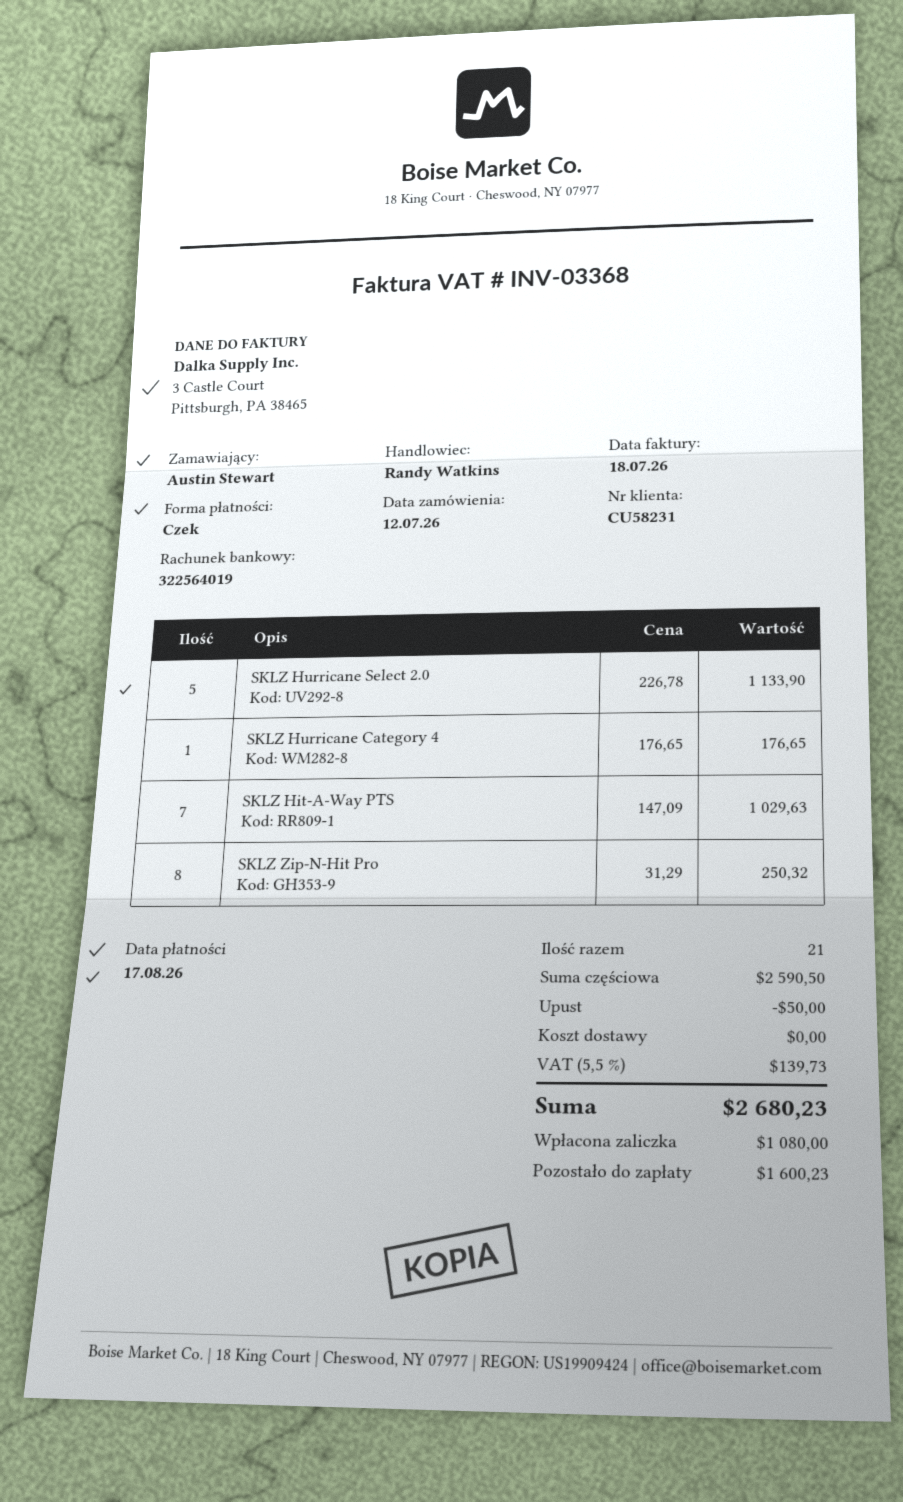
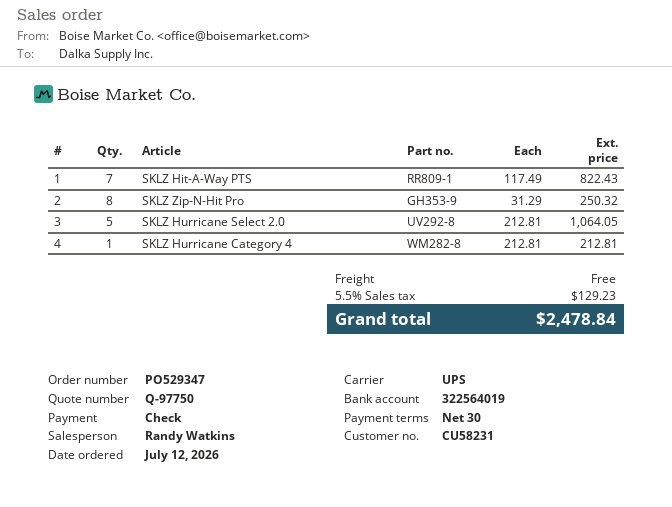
SKLZ Hurricane Select 2.0: 5 x 226.78 = 1133.90 -> 5 x 212.81 = 1064.05
SKLZ Hurricane Category 4: 1 x 176.65 = 176.65 -> 1 x 212.81 = 212.81
SKLZ Hit-A-Way PTS: 7 x 147.09 = 1029.63 -> 7 x 117.49 = 822.43
discount: 50.00 -> none
tax: 5.5% = 139.73 -> 5.5% = 129.23
total: 2680.23 -> 2478.84

